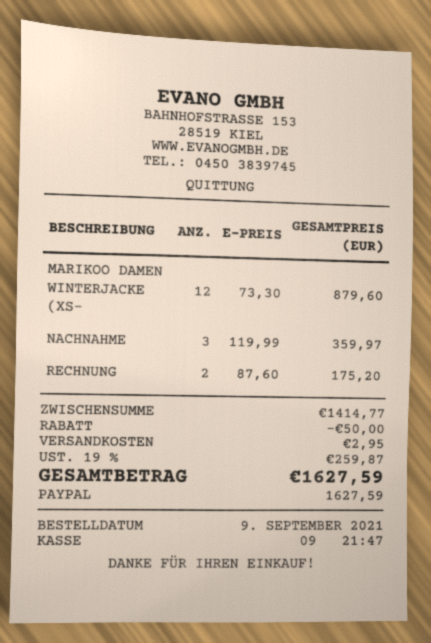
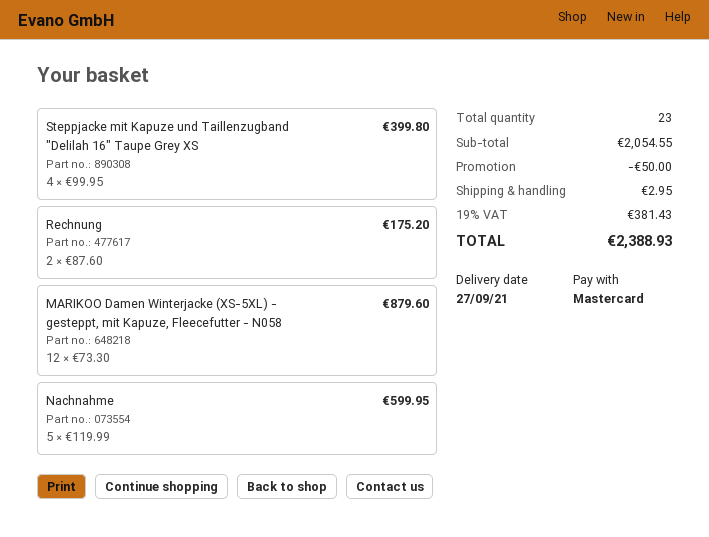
payment method: PayPal -> Mastercard
NACHNAHME: 3 x 119.99 = 359.97 -> 5 x 119.99 = 599.95
Steppjacke mit Kapuze und Taillenzugband "Delilah 16" Taupe Grey XS: none -> 4 x 99.95 = 399.80
subtotal: 1414.77 -> 2054.55
tax: 19% = 259.87 -> 19% = 381.43
total: 1627.59 -> 2388.93

